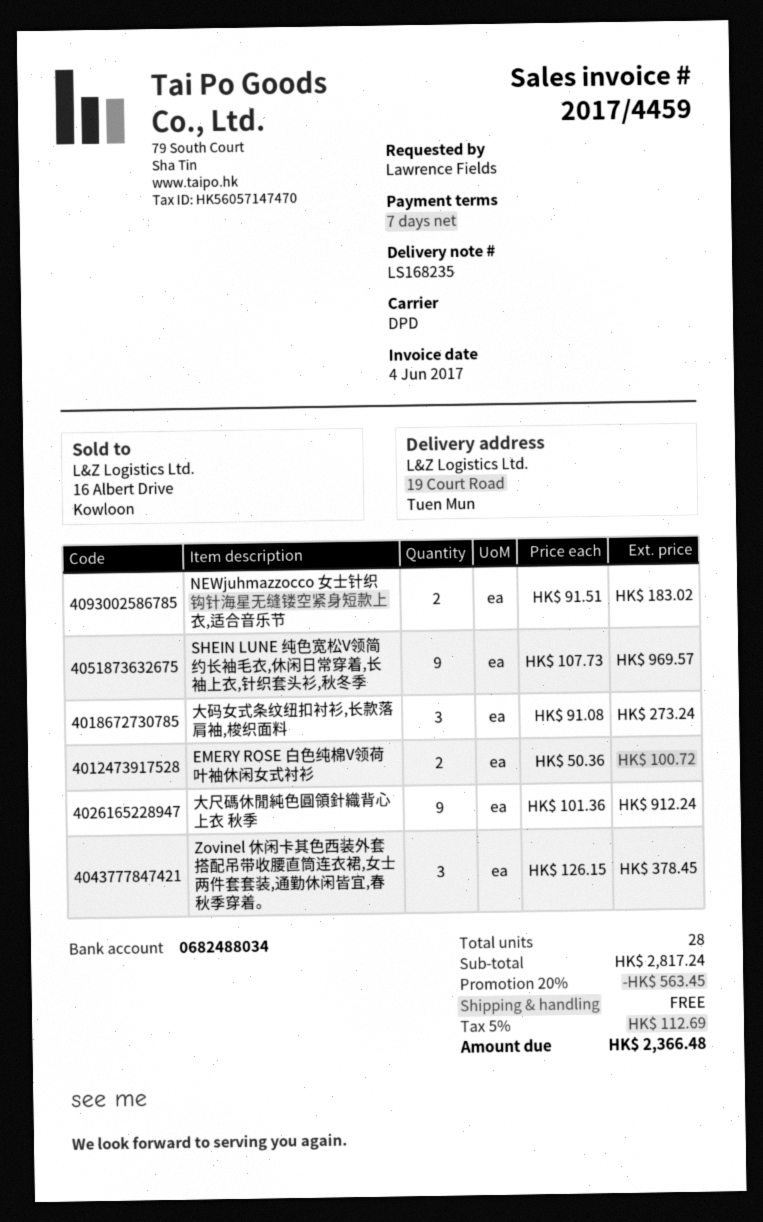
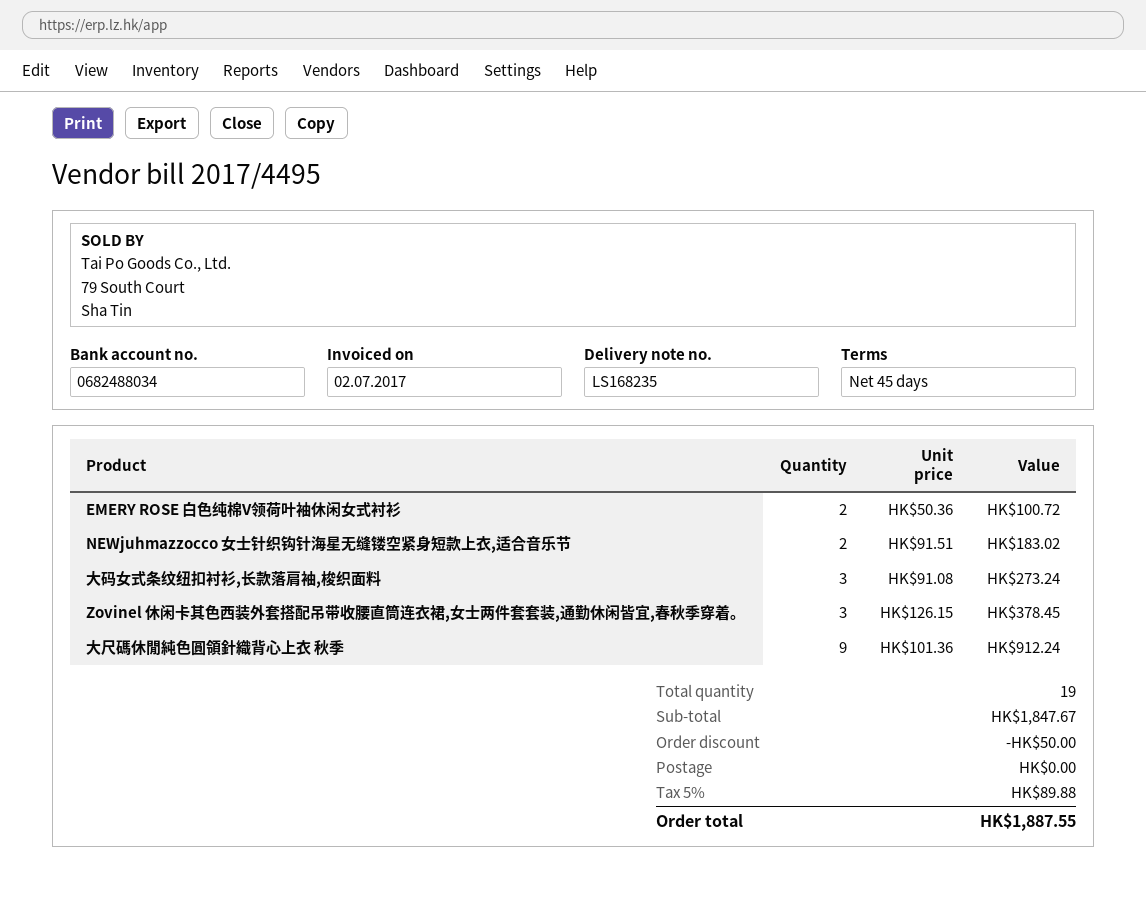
invoice number: 2017/4459 -> 2017/4495
invoice date: 2017-06-04 -> 2017-07-02
payment terms: 7 days -> 45 days
SHEIN LUNE 纯色宽松V领简约长袖毛衣,休闲日常穿着,长袖上衣,针织套头衫,秋冬季: 9 x 107.73 = 969.57 -> none
total quantity: 28 -> 19
subtotal: 2817.24 -> 1847.67
discount: 563.45 -> 50.00
tax: 5% = 112.69 -> 5% = 89.88
total: 2366.48 -> 1887.55

